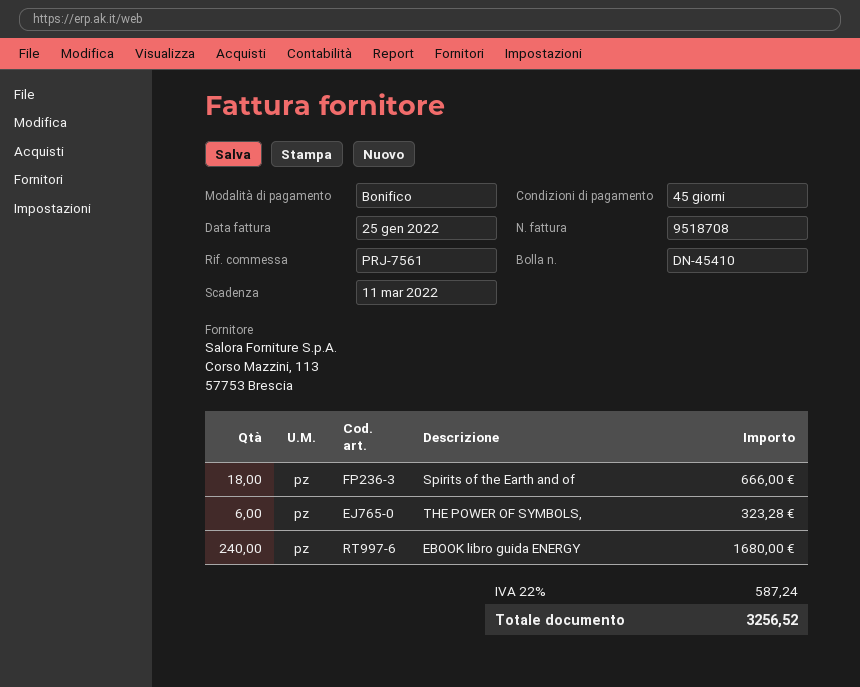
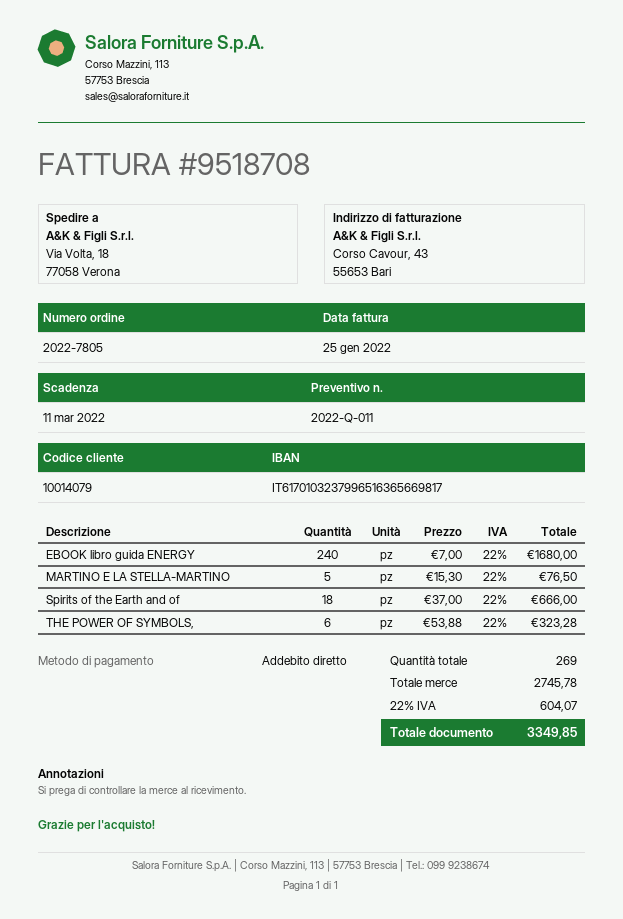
payment method: bank transfer -> direct debit
MARTINO E LA STELLA-MARTINO: none -> 5 for 76.50
tax: 22% = 587.24 -> 22% = 604.07
total: 3256.52 -> 3349.85

